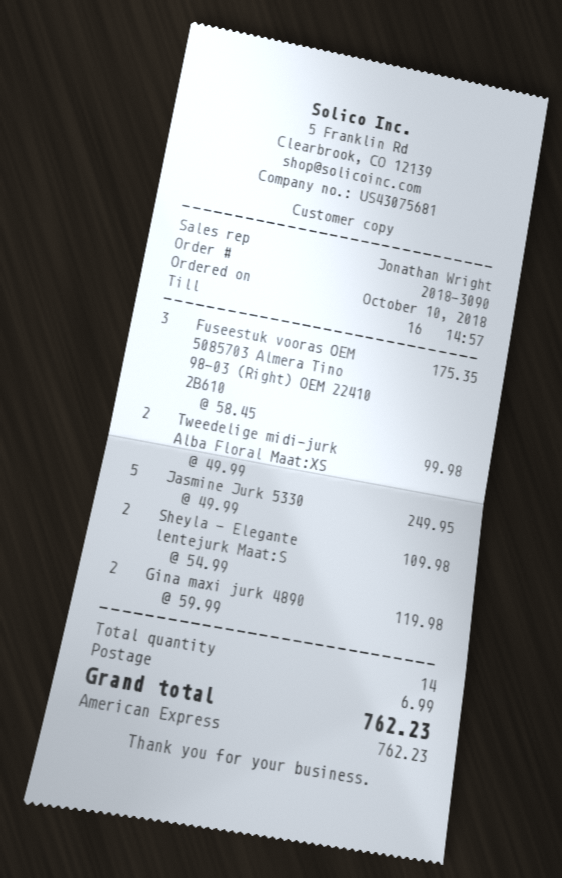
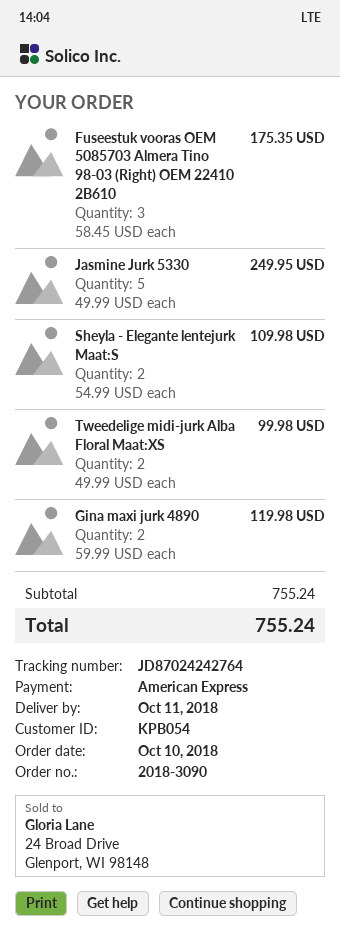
shipping: 6.99 -> none
total: 762.23 -> 755.24

